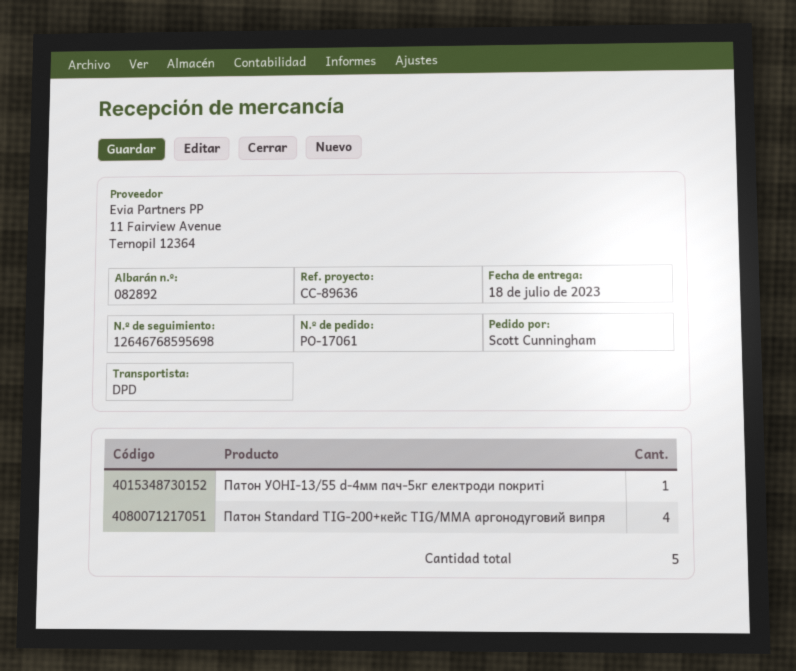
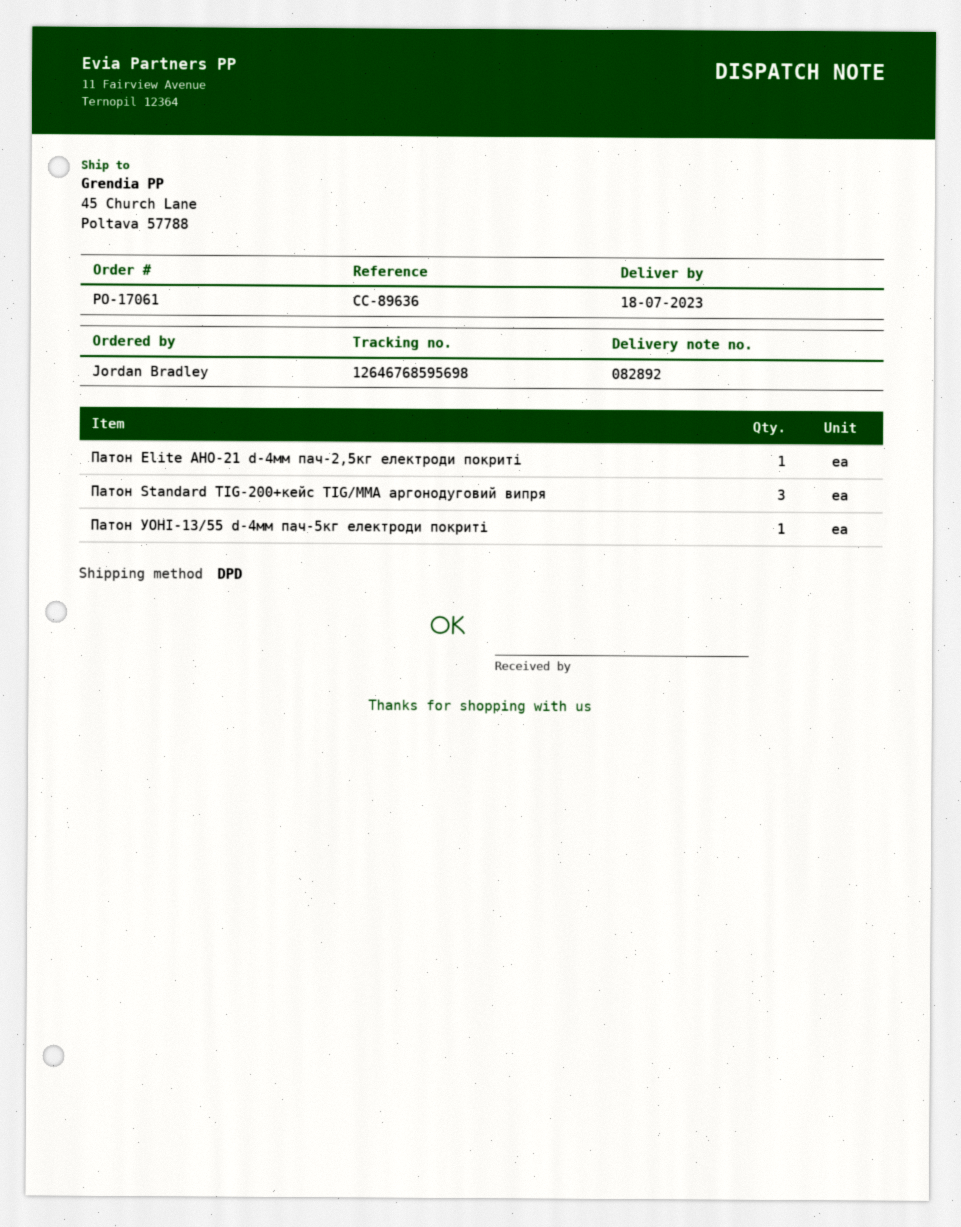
ordered by: Scott Cunningham -> Jordan Bradley
Патон Standard TIG-200+кейс TIG/MMA аргонодуговий випря: 4 -> 3
Патон Elite АНО-21 d-4мм пач-2,5кг електроди покриті: none -> 1

